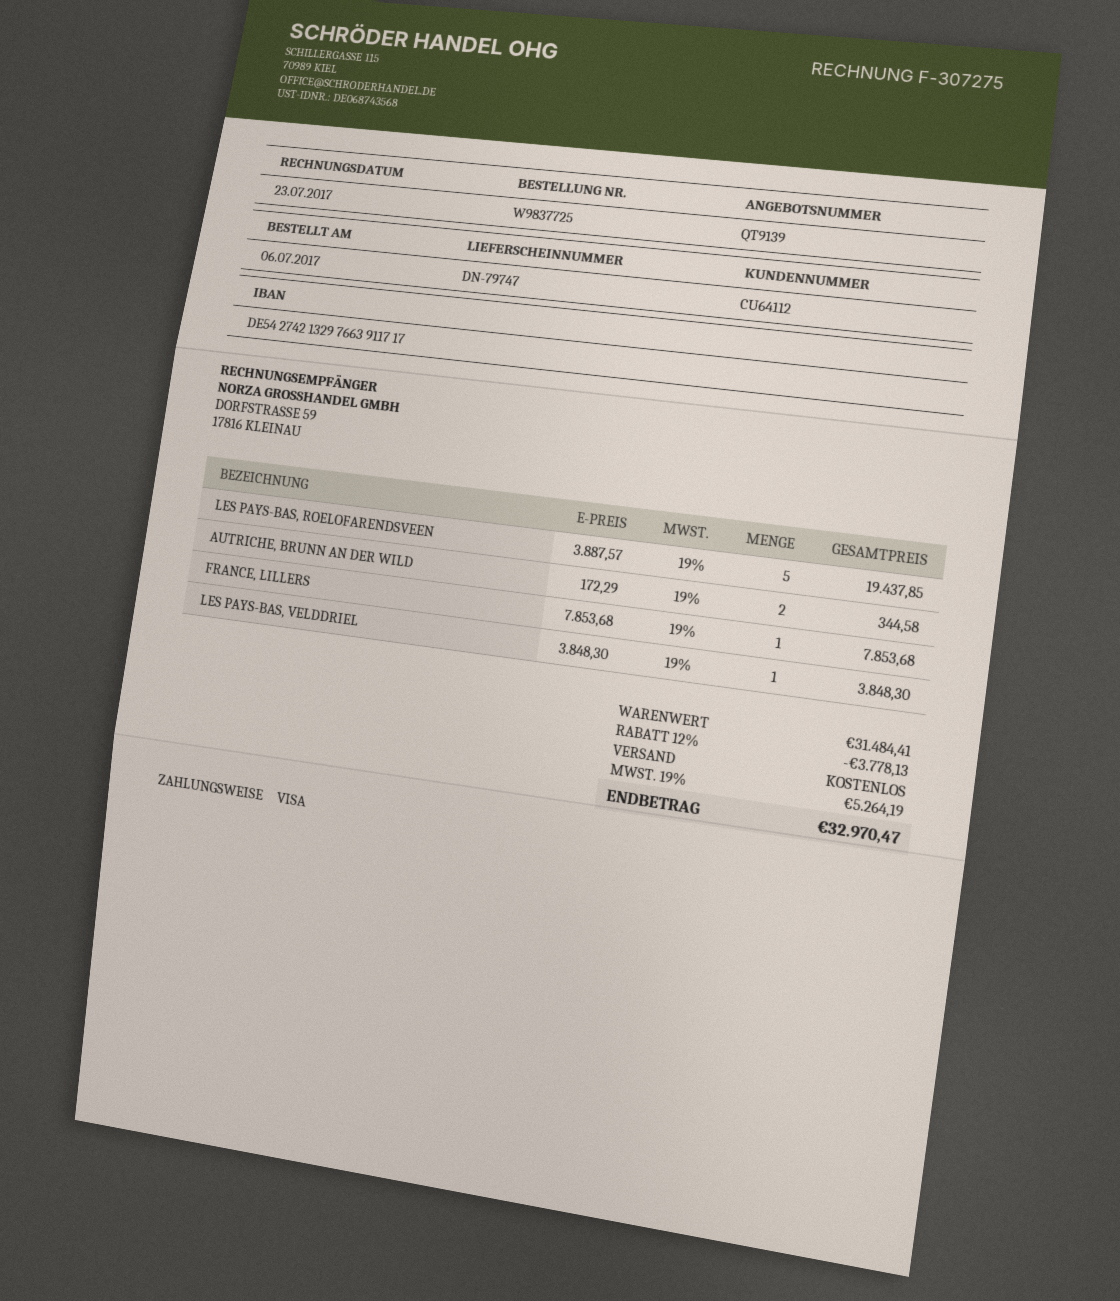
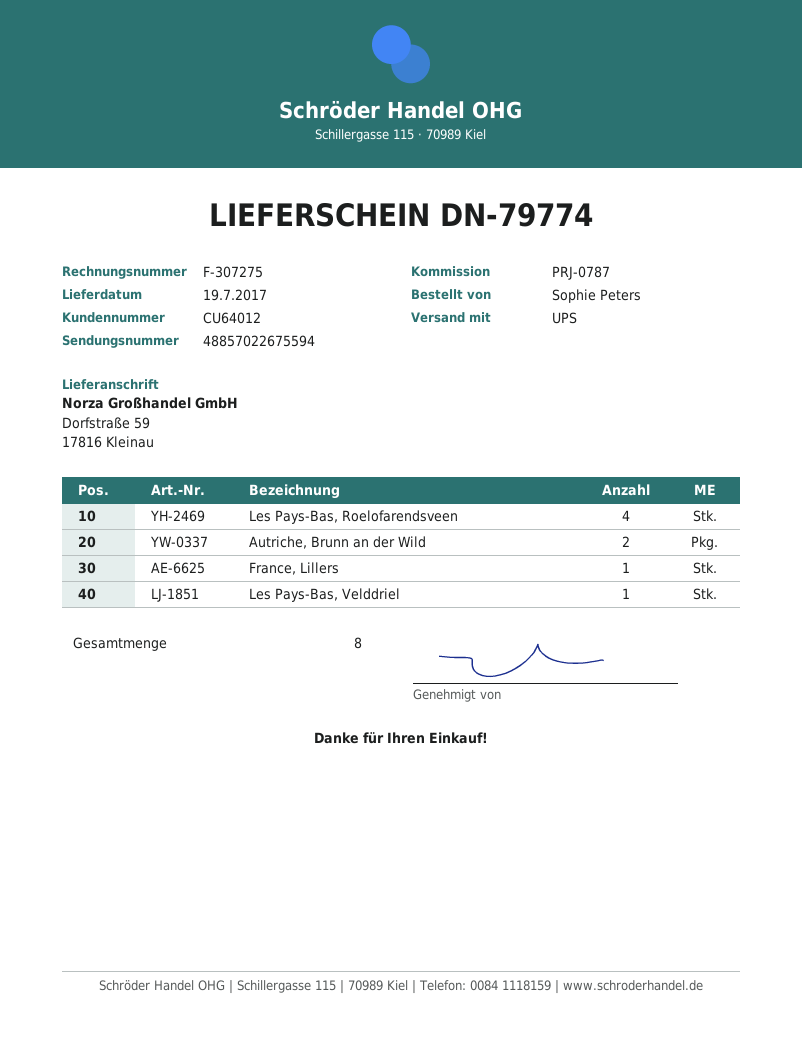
delivery note number: DN-79747 -> DN-79774
customer number: CU64112 -> CU64012
LES PAYS-BAS, ROELOFARENDSVEEN: 5 -> 4

